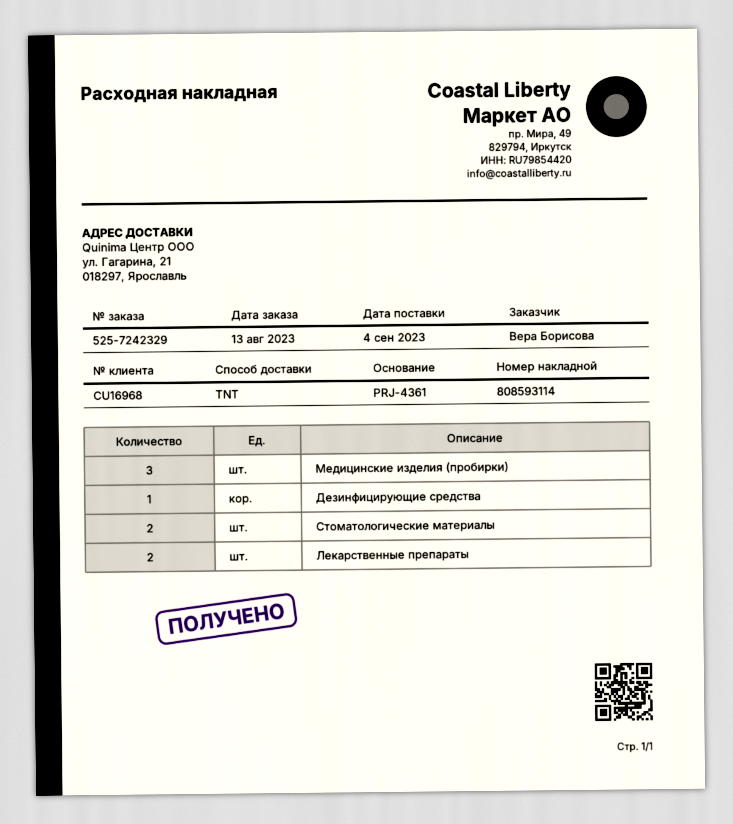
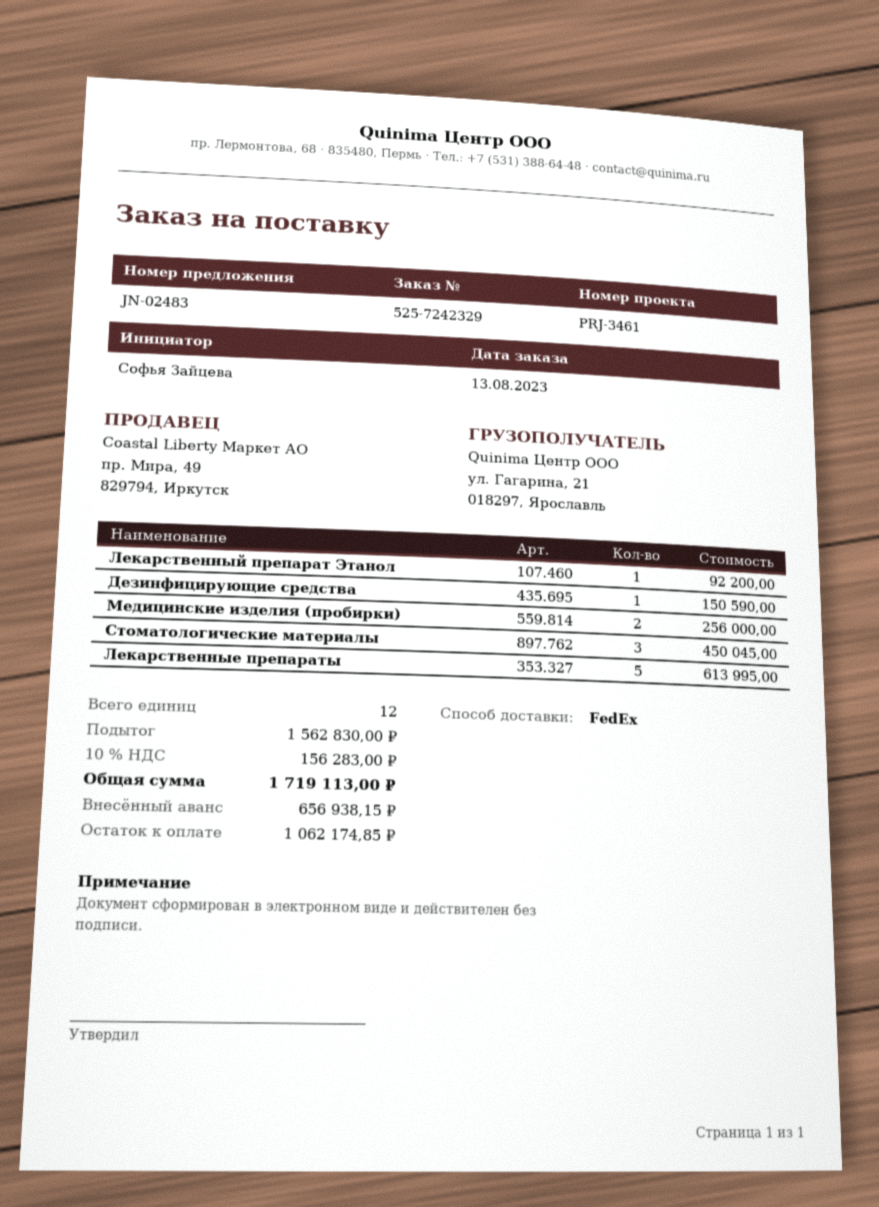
reference: PRJ-4361 -> PRJ-3461
ordered by: Вера Борисова -> Софья Зайцева
shipping method: TNT -> FedEx
Медицинские изделия (пробирки): 3 -> 2
Стоматологические материалы: 2 -> 3
Лекарственные препараты: 2 -> 5
Лекарственный препарат Этанол: none -> 1

